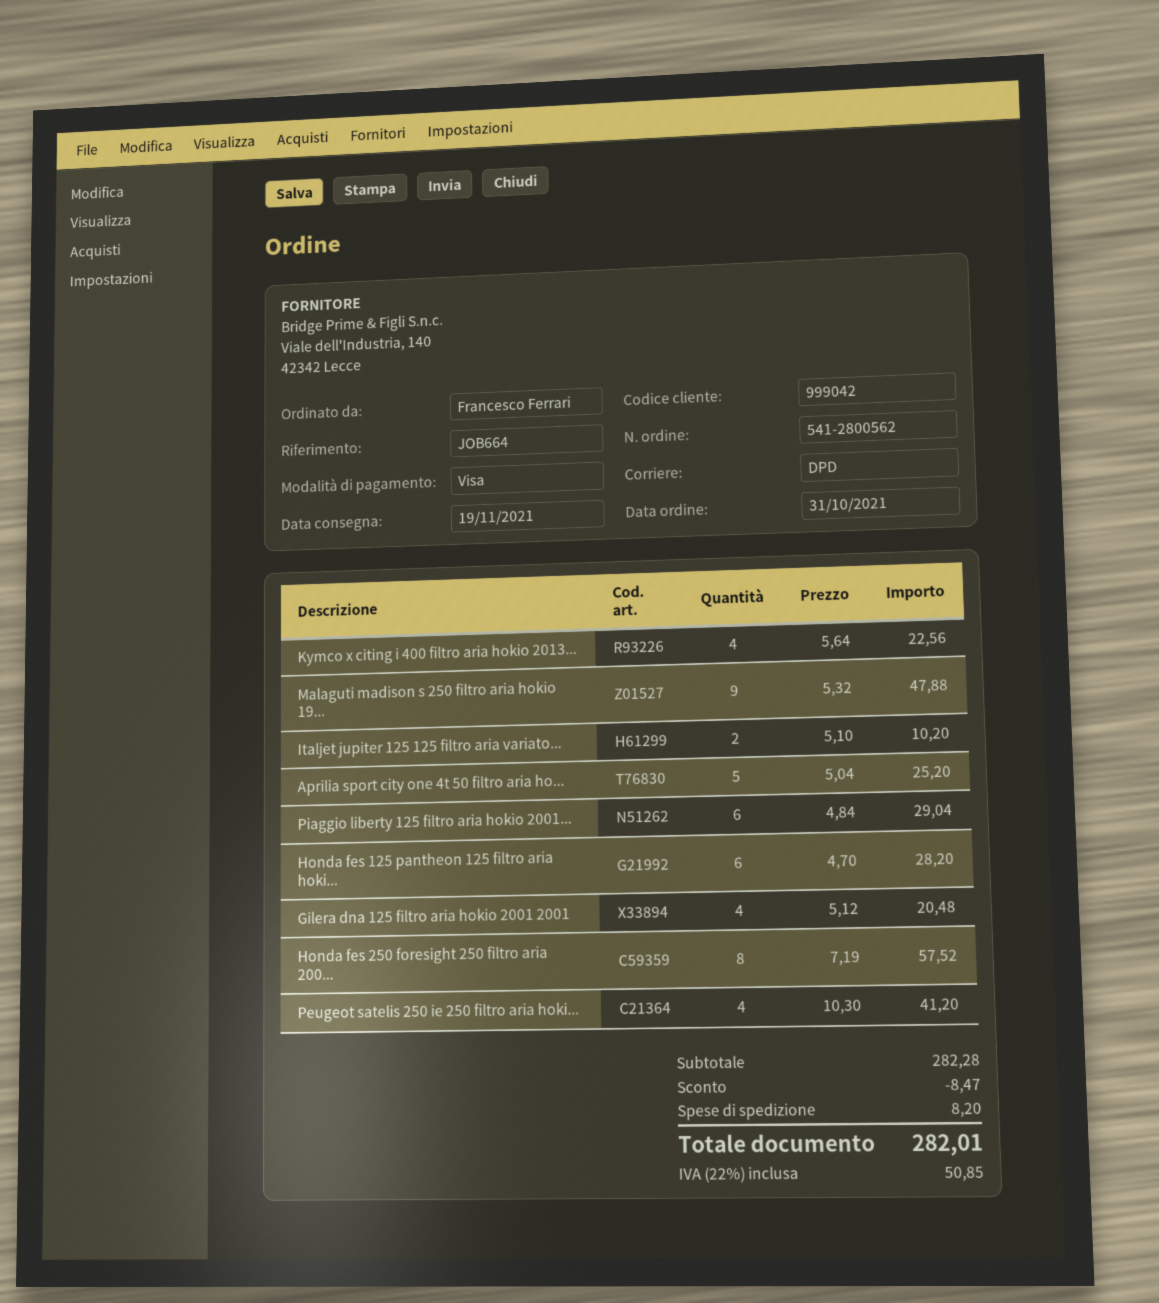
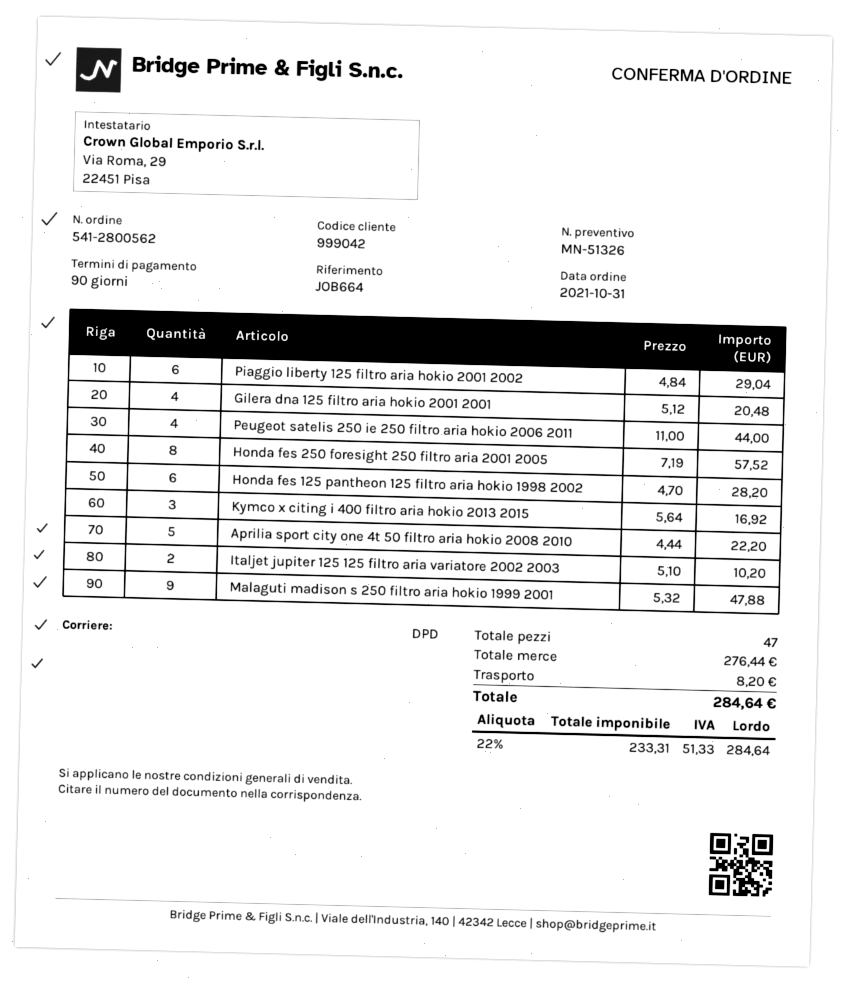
Kymco x citing i 400 filtro aria hokio 2013...: 4 x 5.64 = 22.56 -> 3 x 5.64 = 16.92
Aprilia sport city one 4t 50 filtro aria ho...: 5 x 5.04 = 25.20 -> 5 x 4.44 = 22.20
Peugeot satelis 250 ie 250 filtro aria hoki...: 4 x 10.30 = 41.20 -> 4 x 11.00 = 44.00
subtotal: 282.28 -> 276.44
discount: 8.47 -> none
tax: 22% = 50.85 -> 22% = 51.33
total: 282.01 -> 284.64

